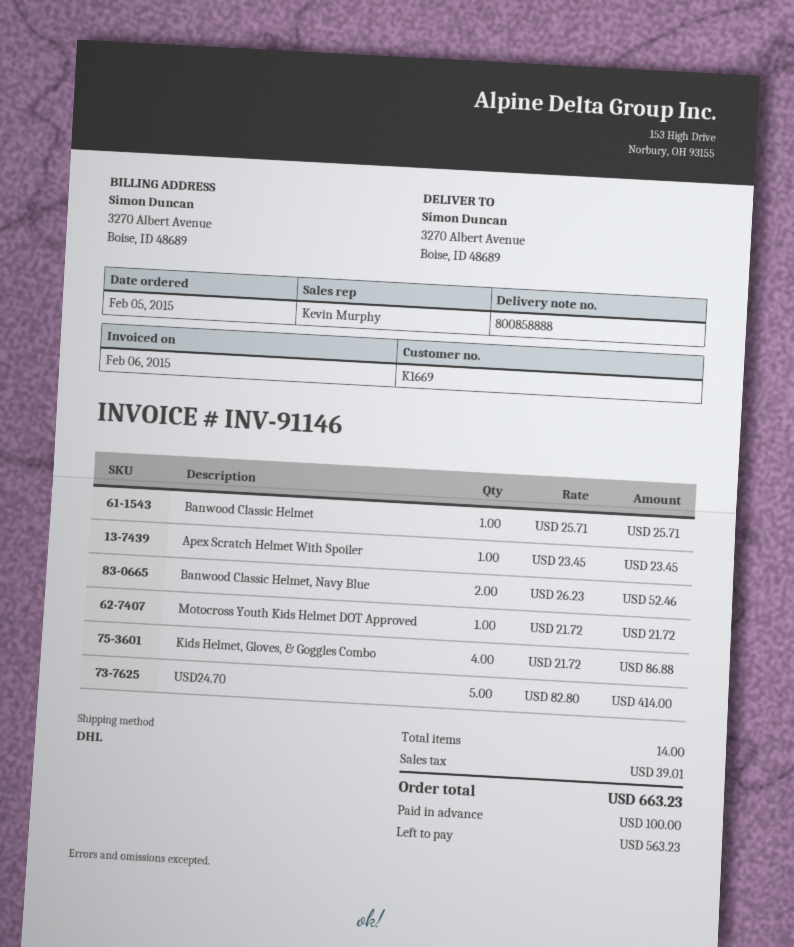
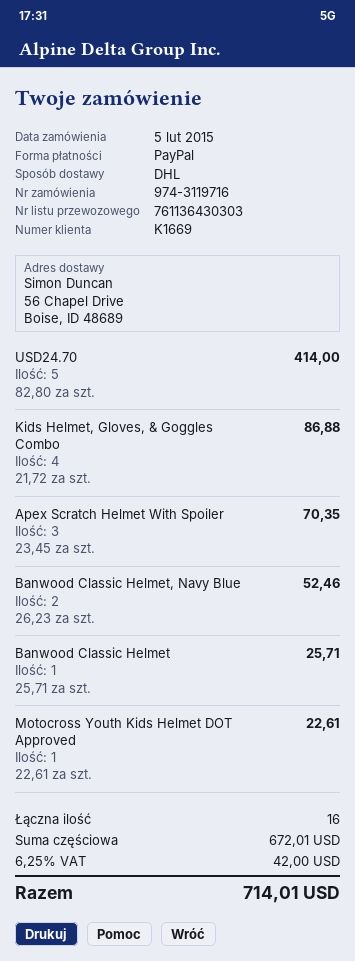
ship to: 3270 Albert Avenue, Boise, ID 48689 -> 56 Chapel Drive, Boise, ID 48689
Apex Scratch Helmet With Spoiler: 1 x 23.45 = 23.45 -> 3 x 23.45 = 70.35
Motocross Youth Kids Helmet DOT Approved: 1 x 21.72 = 21.72 -> 1 x 22.61 = 22.61
total quantity: 14 -> 16
tax: 39.01 -> 42.00
total: 663.23 -> 714.01

